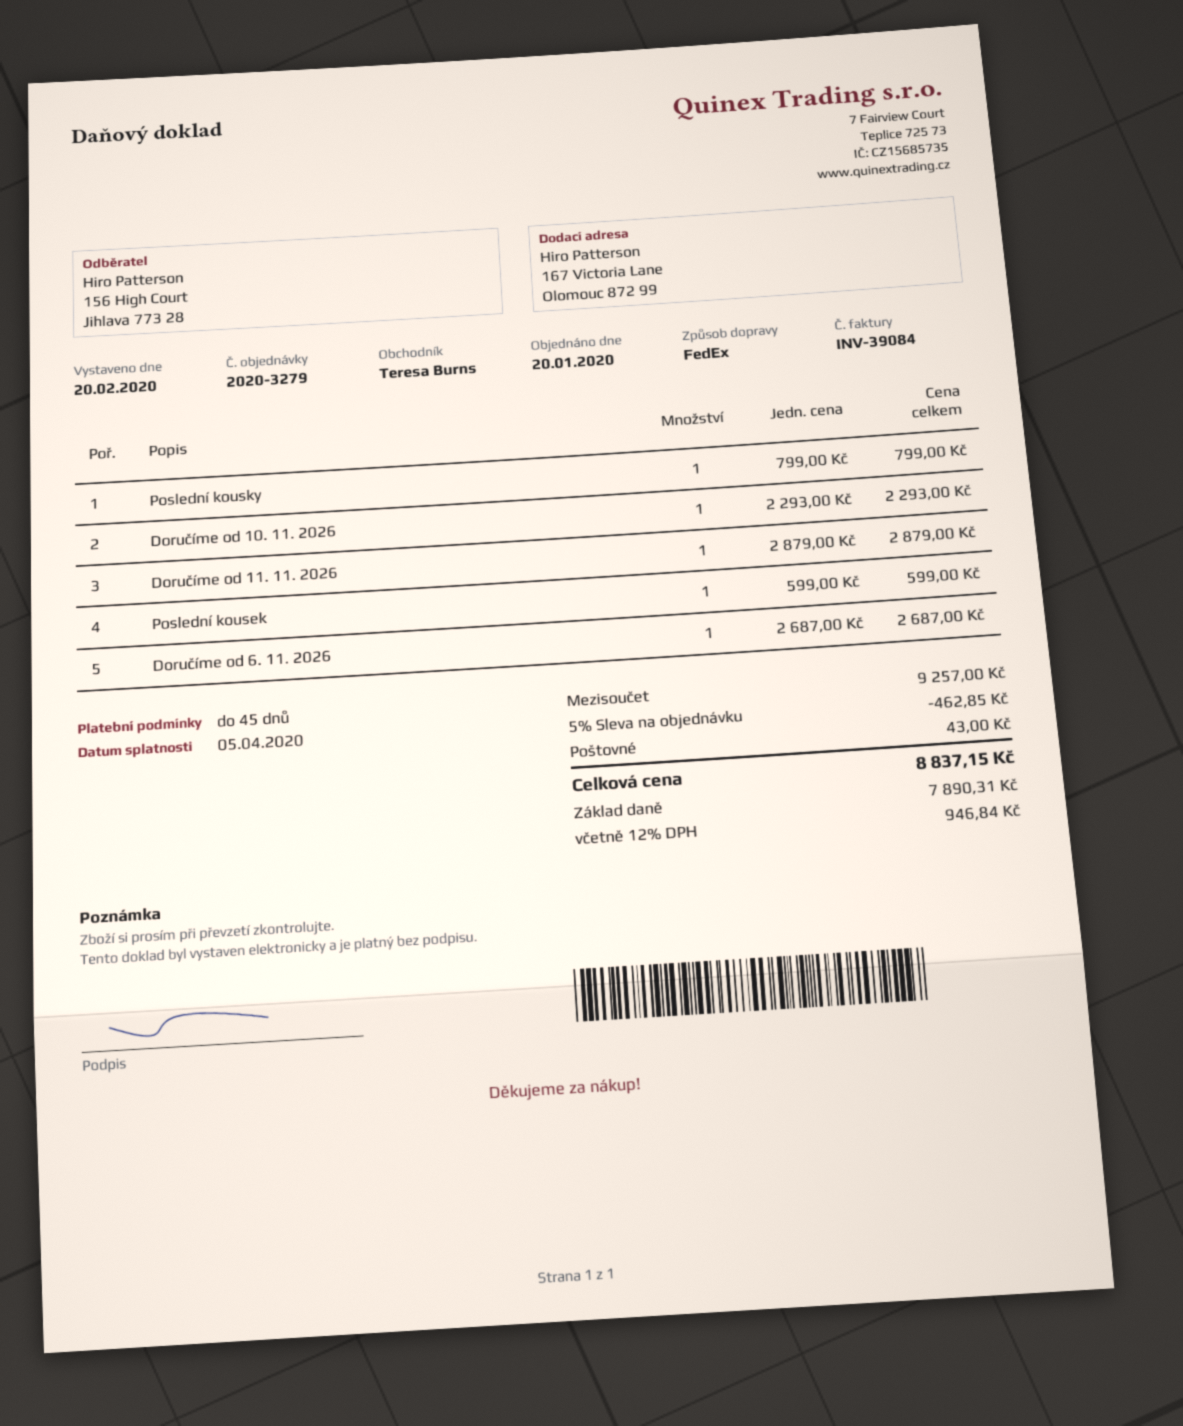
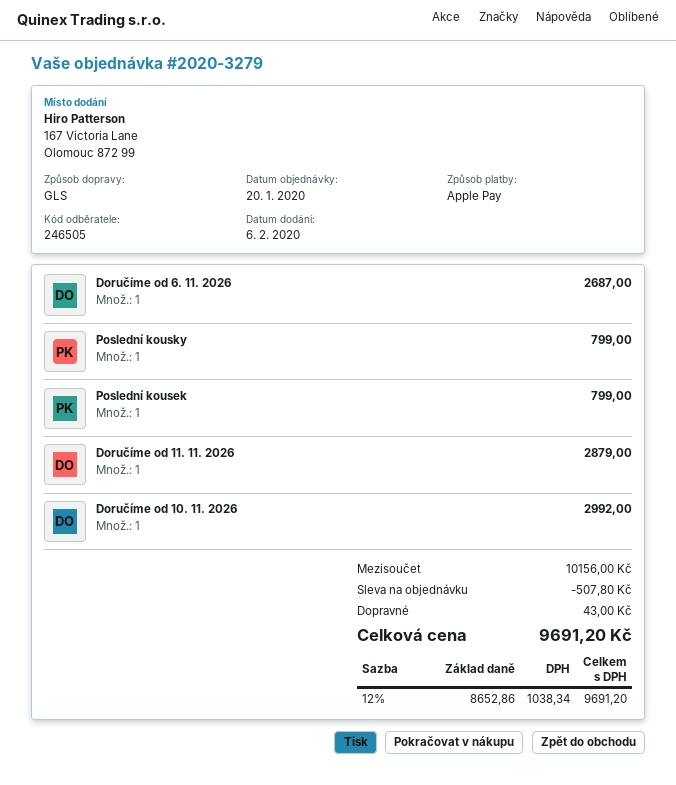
shipping method: FedEx -> GLS
Doručíme od 10. 11. 2026: 1 for 2293.00 -> 1 for 2992.00
Poslední kousek: 1 for 599.00 -> 1 for 799.00
subtotal: 9257.00 -> 10156.00
discount: 462.85 -> 507.80
net: 7890.31 -> 8652.86
tax: 12% = 946.84 -> 12% = 1038.34
total: 8837.15 -> 9691.20

